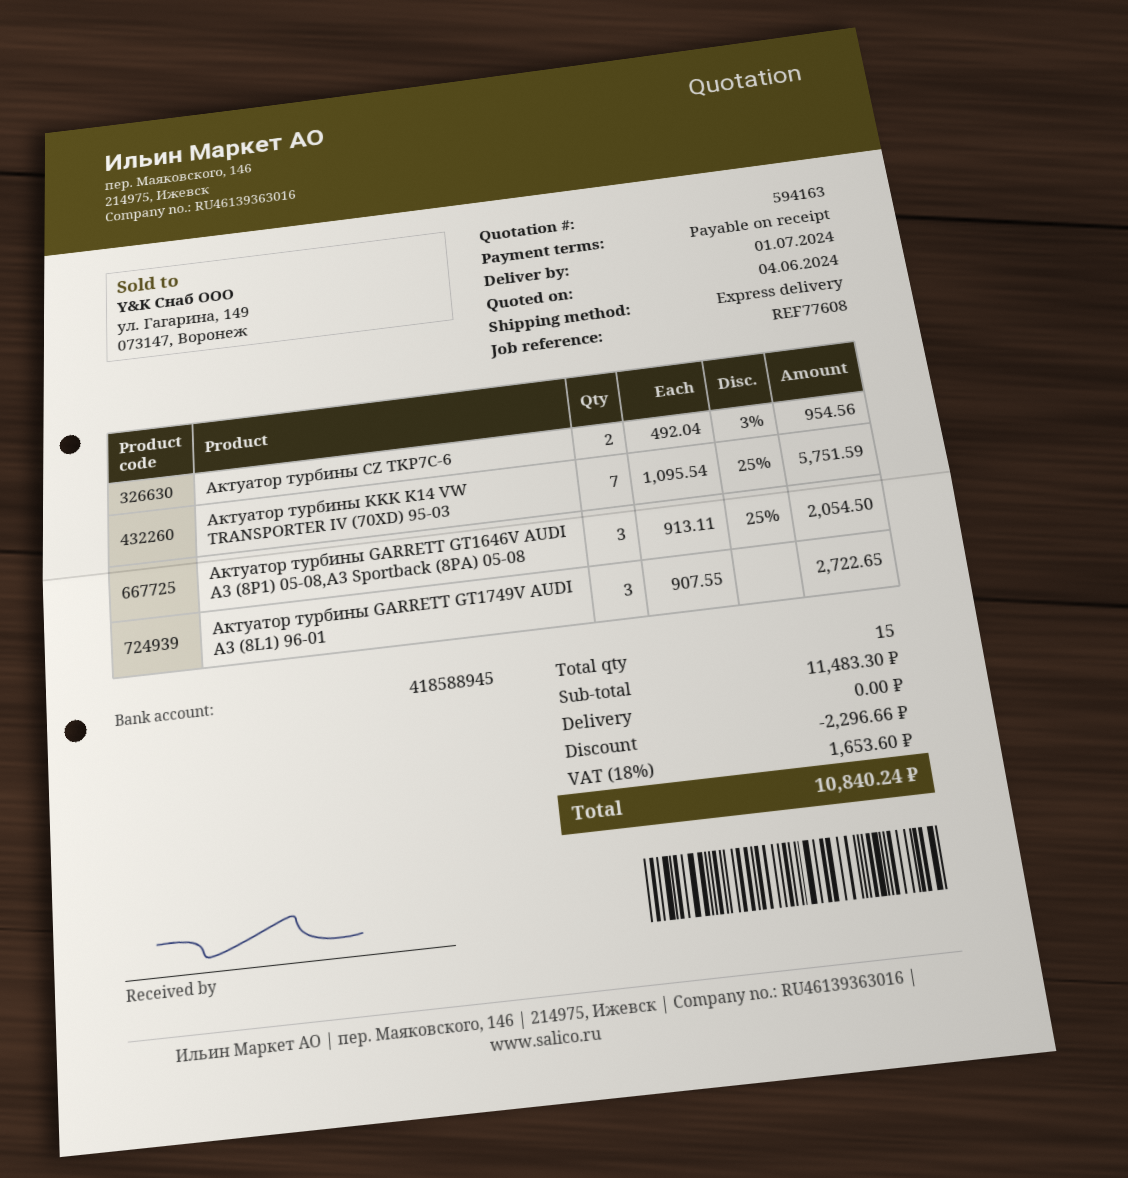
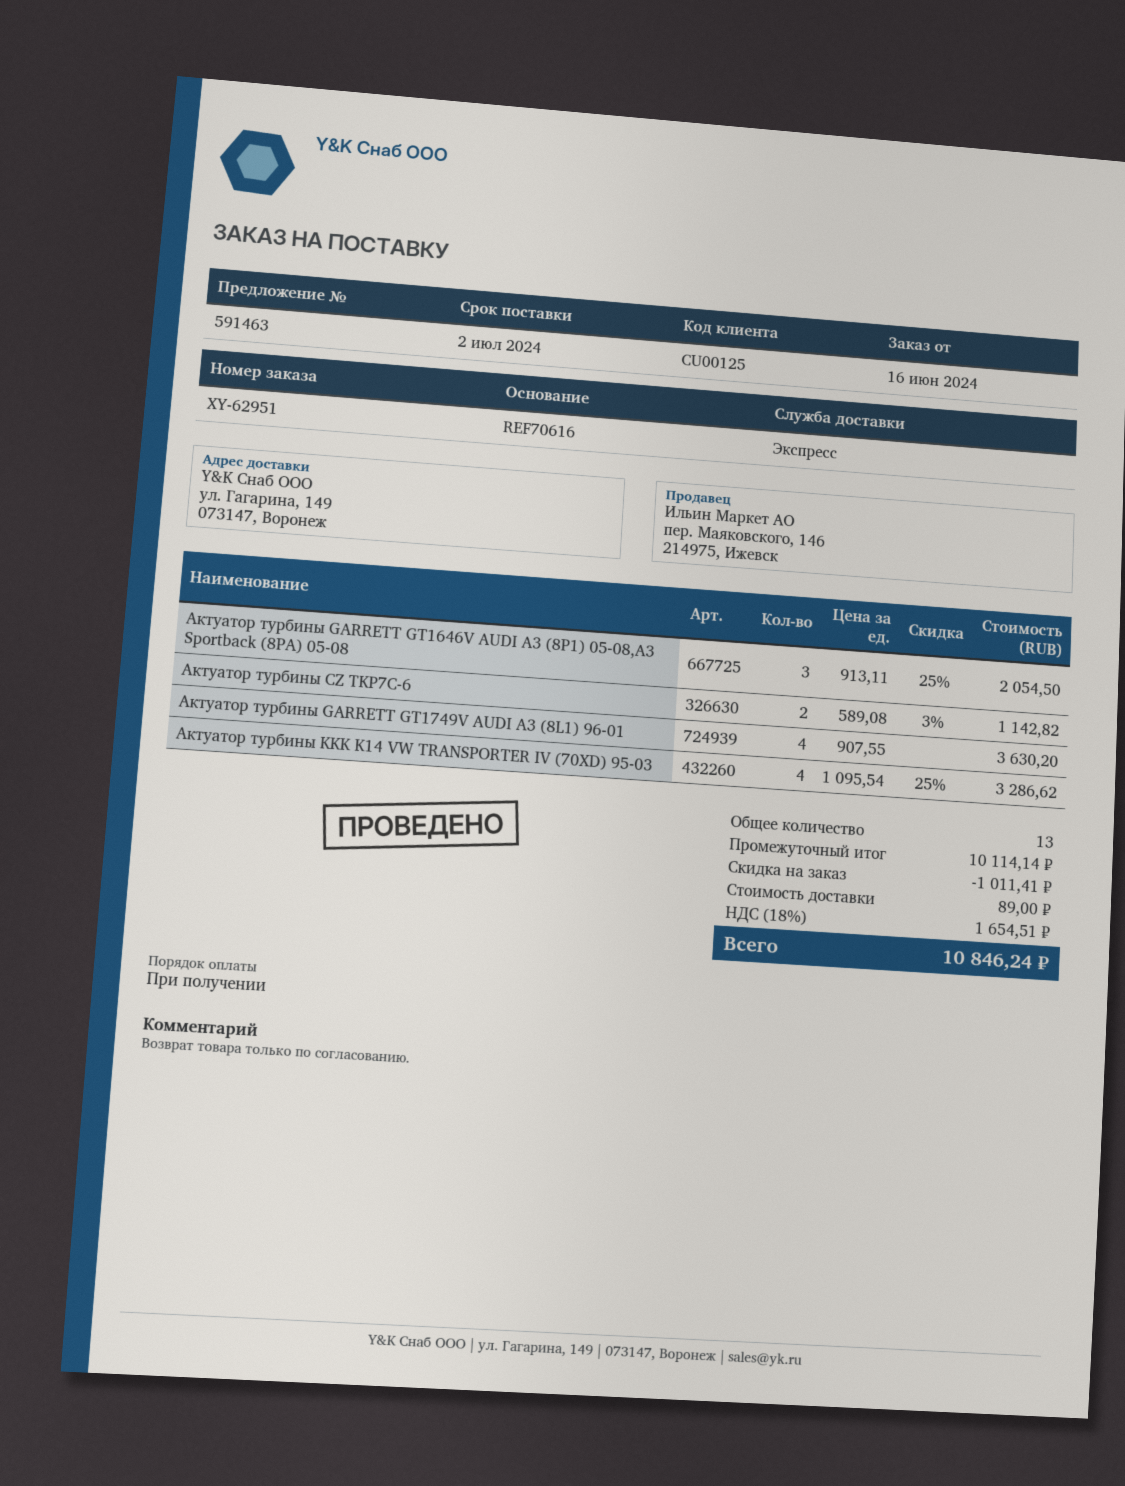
quote number: 594163 -> 591463
delivery date: 2024-07-01 -> 2024-07-02
reference: REF77608 -> REF70616
Актуатор турбины CZ TKP7C-6: 2 x 492.04 - 3% = 954.56 -> 2 x 589.08 - 3% = 1142.82
Актуатор турбины KKK K14 VW TRANSPORTER IV (70XD) 95-03: 7 x 1095.54 - 25% = 5751.59 -> 4 x 1095.54 - 25% = 3286.62
Актуатор турбины GARRETT GT1749V AUDI A3 (8L1) 96-01: 3 x 907.55 = 2722.65 -> 4 x 907.55 = 3630.20
total quantity: 15 -> 13
subtotal: 11483.30 -> 10114.14
discount: 2296.66 -> 1011.41
shipping: 0.00 -> 89.00
tax: 18% = 1653.60 -> 18% = 1654.51
total: 10840.24 -> 10846.24

